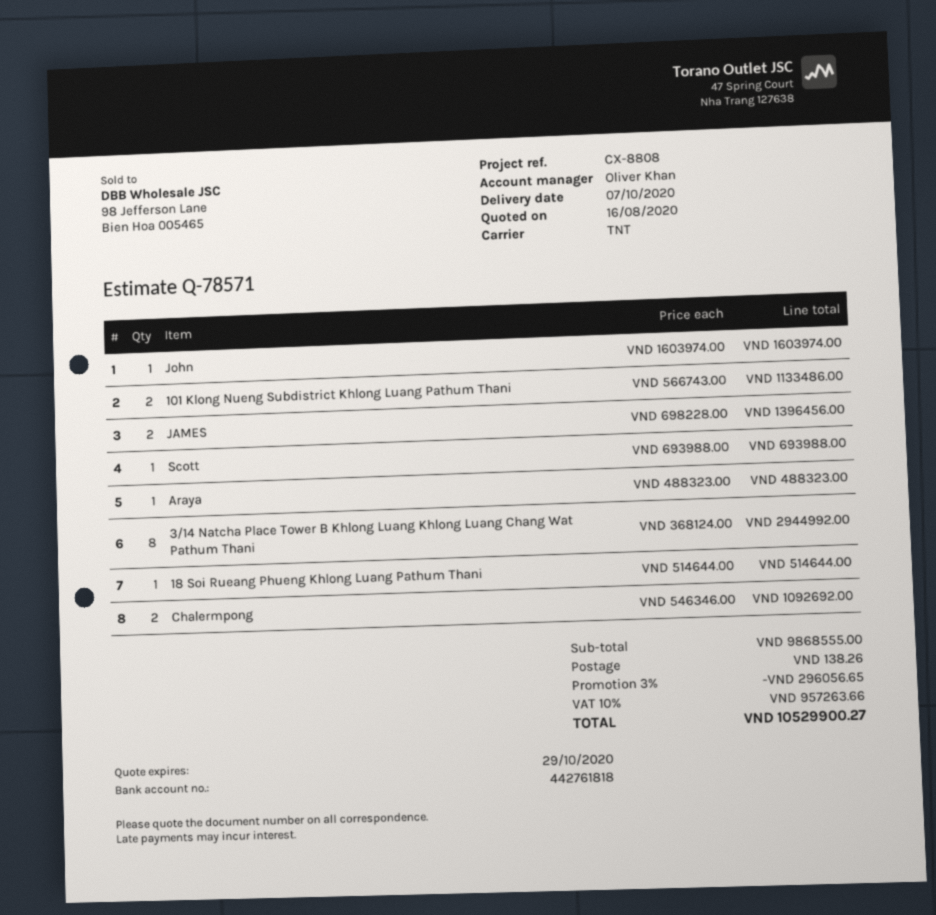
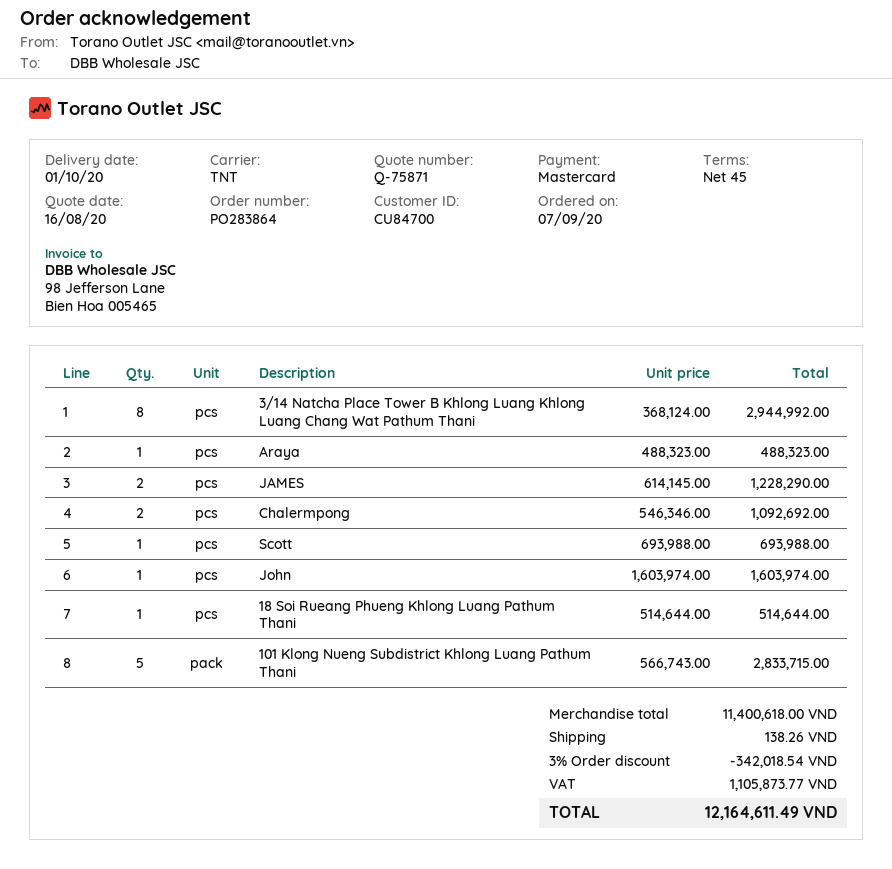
quote number: Q-78571 -> Q-75871
delivery date: 2020-10-07 -> 2020-10-01
101 Klong Nueng Subdistrict Khlong Luang Pathum Thani: 2 x 566743.00 = 1133486.00 -> 5 x 566743.00 = 2833715.00
JAMES: 2 x 698228.00 = 1396456.00 -> 2 x 614145.00 = 1228290.00
subtotal: 9868555.00 -> 11400618.00
discount: 3% = 296056.65 -> 3% = 342018.54
tax: 957263.66 -> 1105873.77
total: 10529900.27 -> 12164611.49

